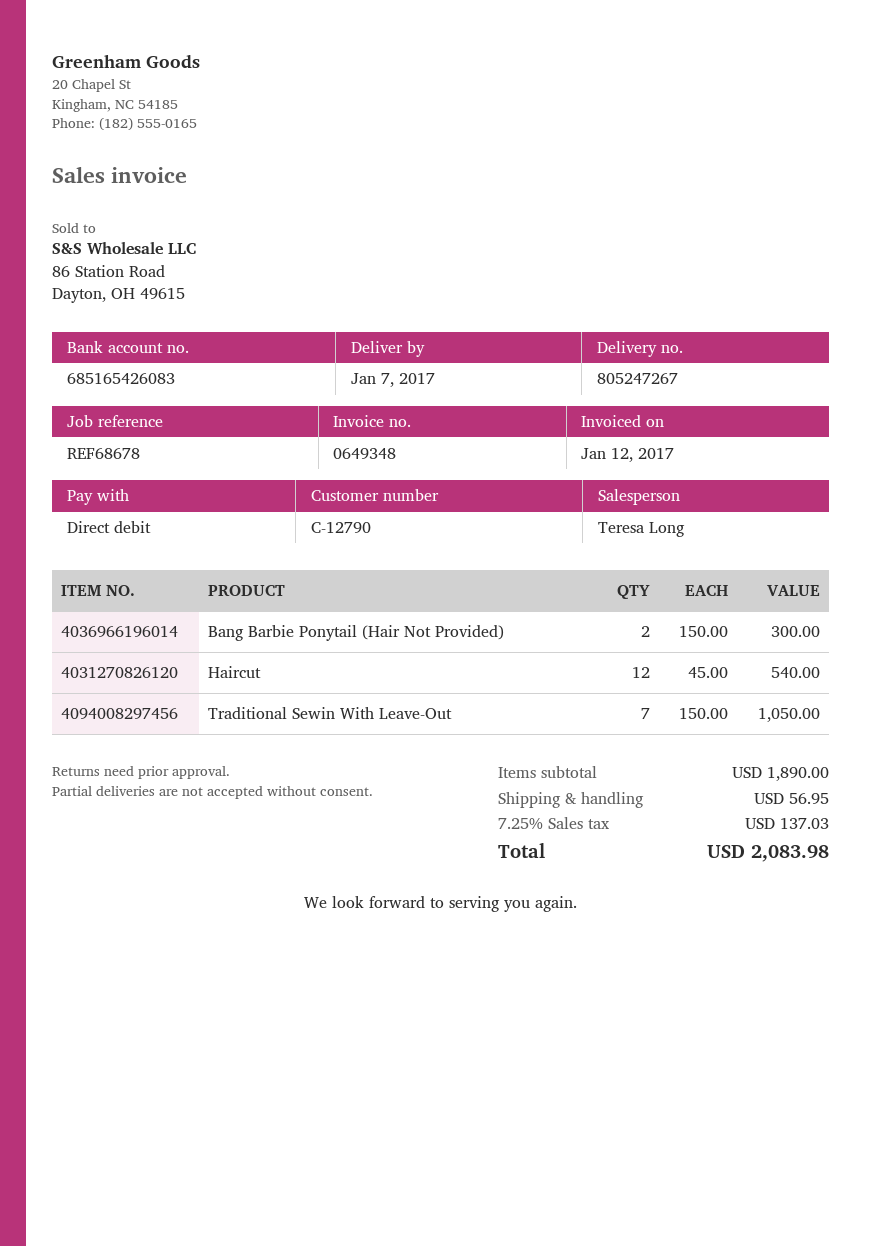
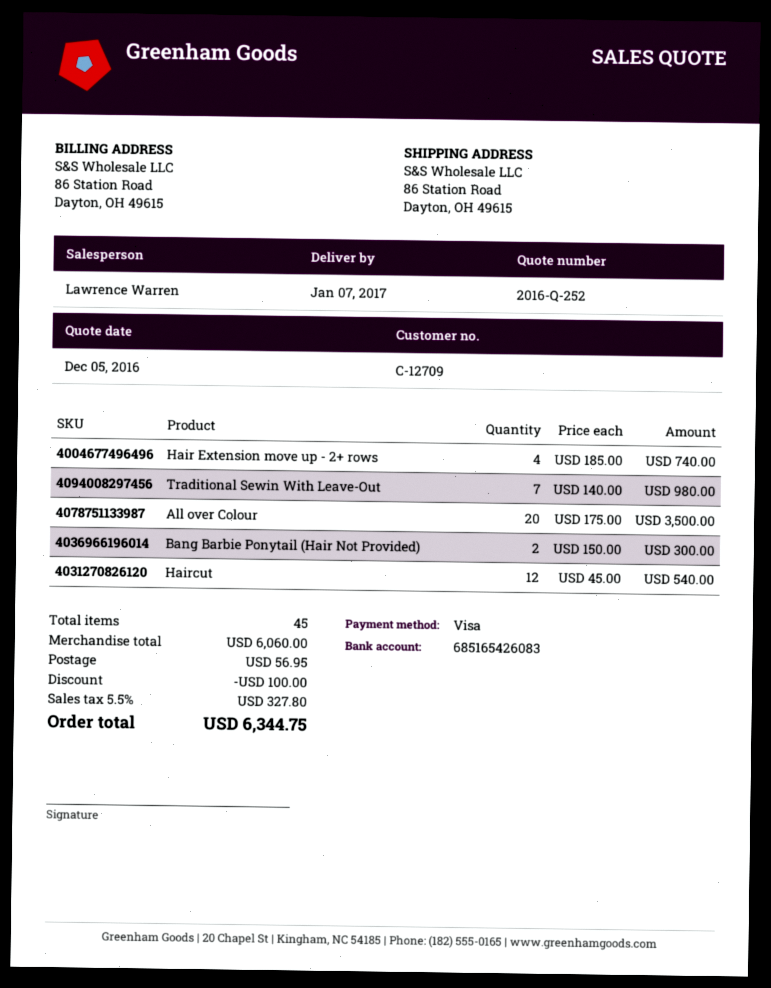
customer number: C-12790 -> C-12709
sales rep: Teresa Long -> Lawrence Warren
payment method: direct debit -> Visa
Traditional Sewin With Leave-Out: 7 x 150.00 = 1050.00 -> 7 x 140.00 = 980.00
Hair Extension move up - 2+ rows: none -> 4 x 185.00 = 740.00
All over Colour: none -> 20 x 175.00 = 3500.00
subtotal: 1890.00 -> 6060.00
discount: none -> 100.00
tax: 7.25% = 137.03 -> 5.5% = 327.80
total: 2083.98 -> 6344.75

